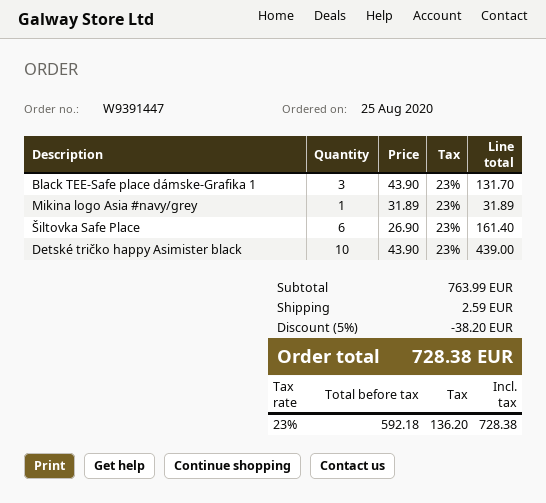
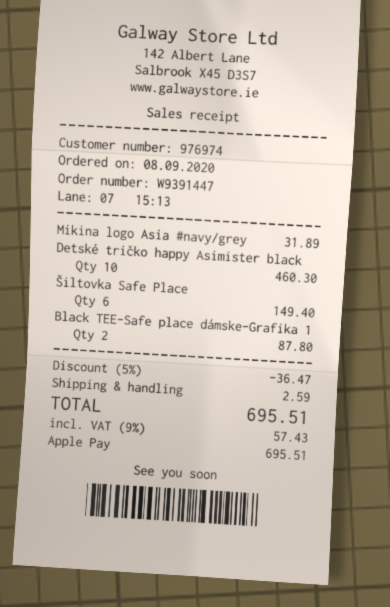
order date: 2020-08-25 -> 2020-09-08
Black TEE-Safe place dámske-Grafika 1: 3 for 131.70 -> 2 for 87.80
Šiltovka Safe Place: 6 for 161.40 -> 6 for 149.40
Detské tričko happy Asimister black: 10 for 439.00 -> 10 for 460.30
discount: 5% = 38.20 -> 5% = 36.47
tax: 23% = 136.20 -> 9% = 57.43
total: 728.38 -> 695.51

